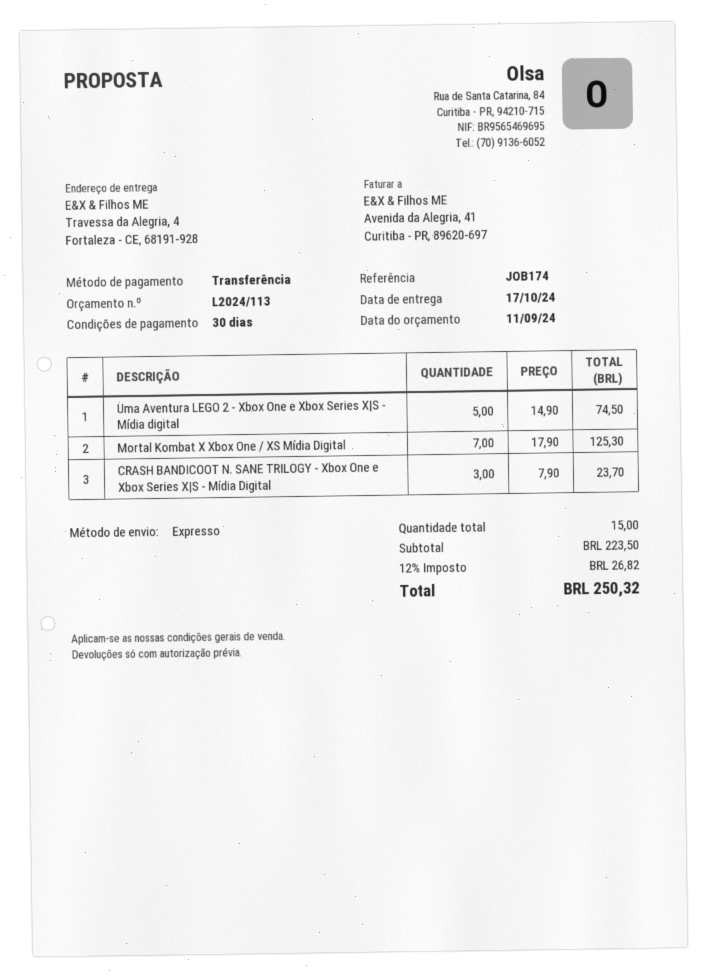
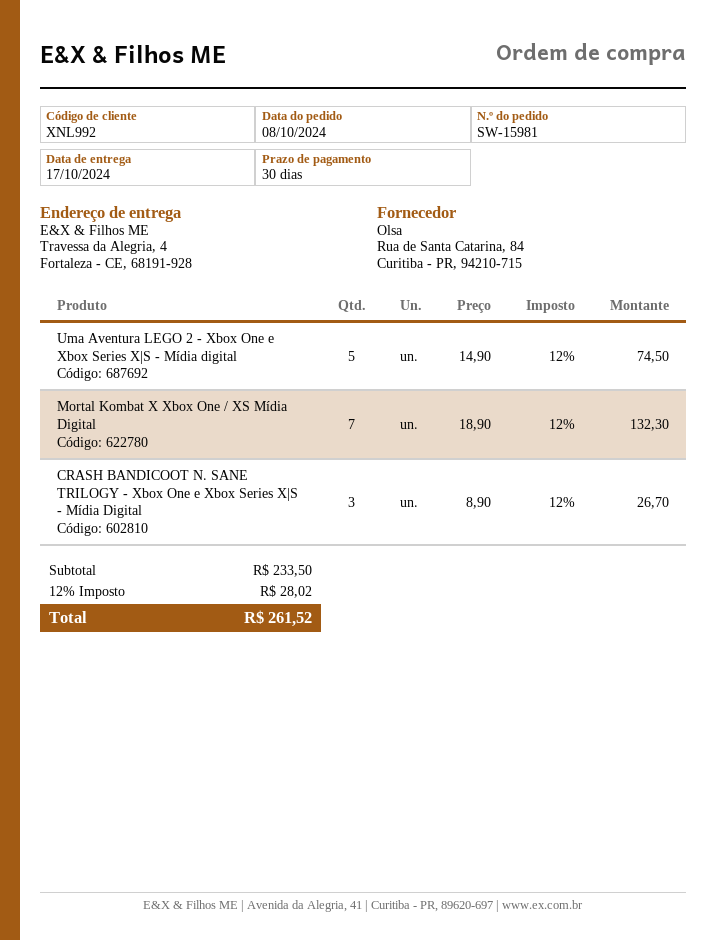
Mortal Kombat X Xbox One / XS Mídia Digital: 7 x 17.90 = 125.30 -> 7 x 18.90 = 132.30
CRASH BANDICOOT N. SANE TRILOGY - Xbox One e Xbox Series X|S - Mídia Digital: 3 x 7.90 = 23.70 -> 3 x 8.90 = 26.70
subtotal: 223.50 -> 233.50
tax: 12% = 26.82 -> 12% = 28.02
total: 250.32 -> 261.52

